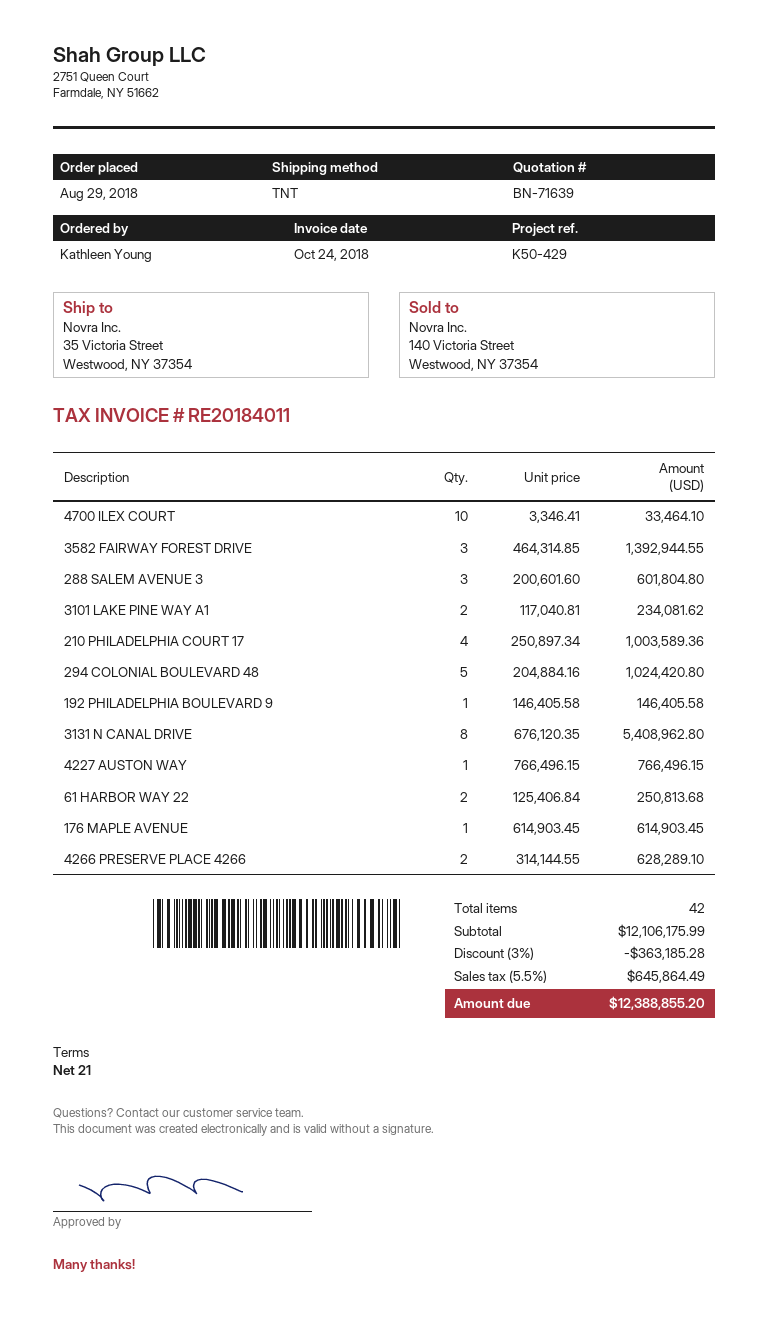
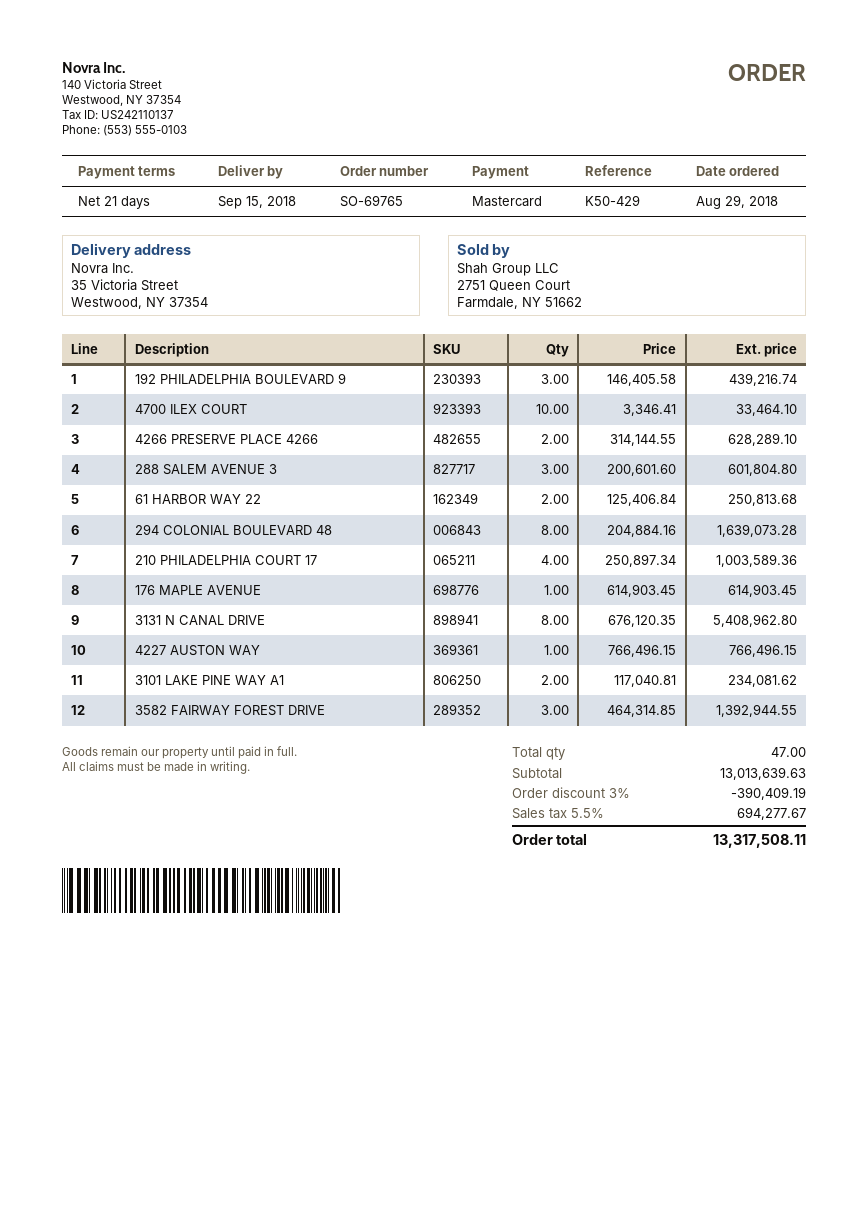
294 COLONIAL BOULEVARD 48: 5 x 204884.16 = 1024420.80 -> 8 x 204884.16 = 1639073.28
192 PHILADELPHIA BOULEVARD 9: 1 x 146405.58 = 146405.58 -> 3 x 146405.58 = 439216.74
total quantity: 42 -> 47
subtotal: 12106175.99 -> 13013639.63
discount: 3% = 363185.28 -> 3% = 390409.19
tax: 5.5% = 645864.49 -> 5.5% = 694277.67
total: 12388855.20 -> 13317508.11

